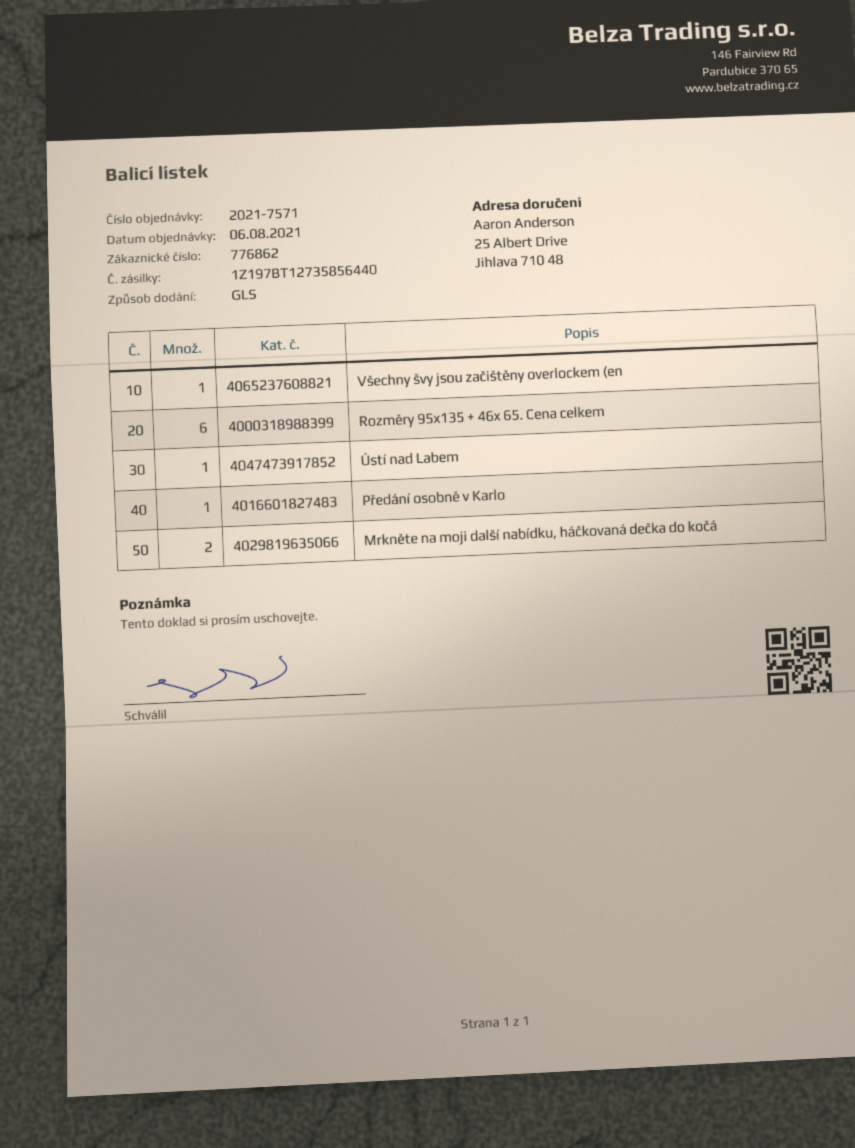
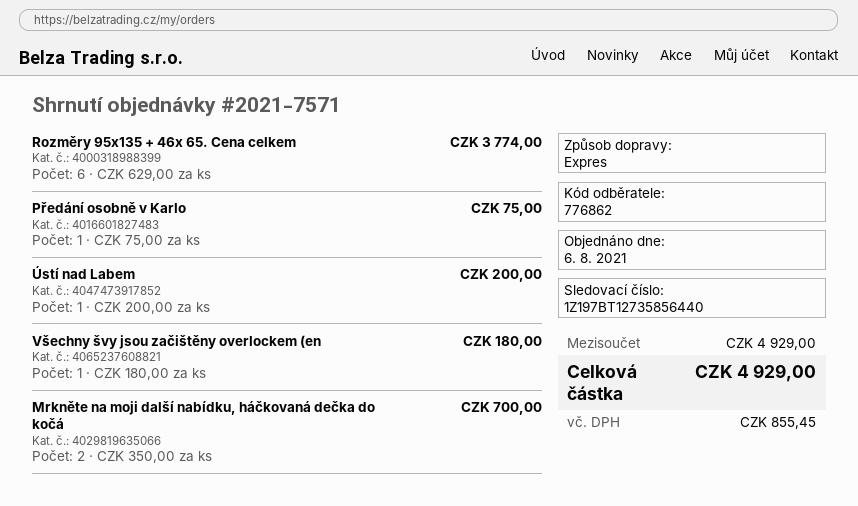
shipping method: GLS -> express

